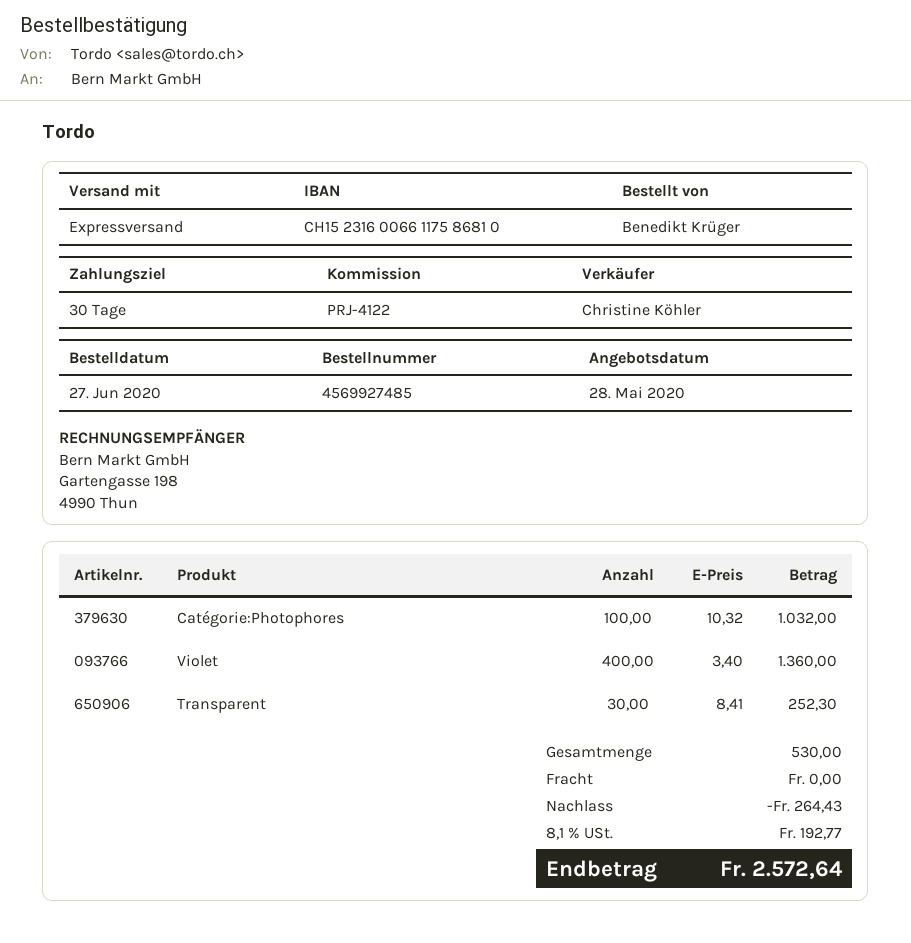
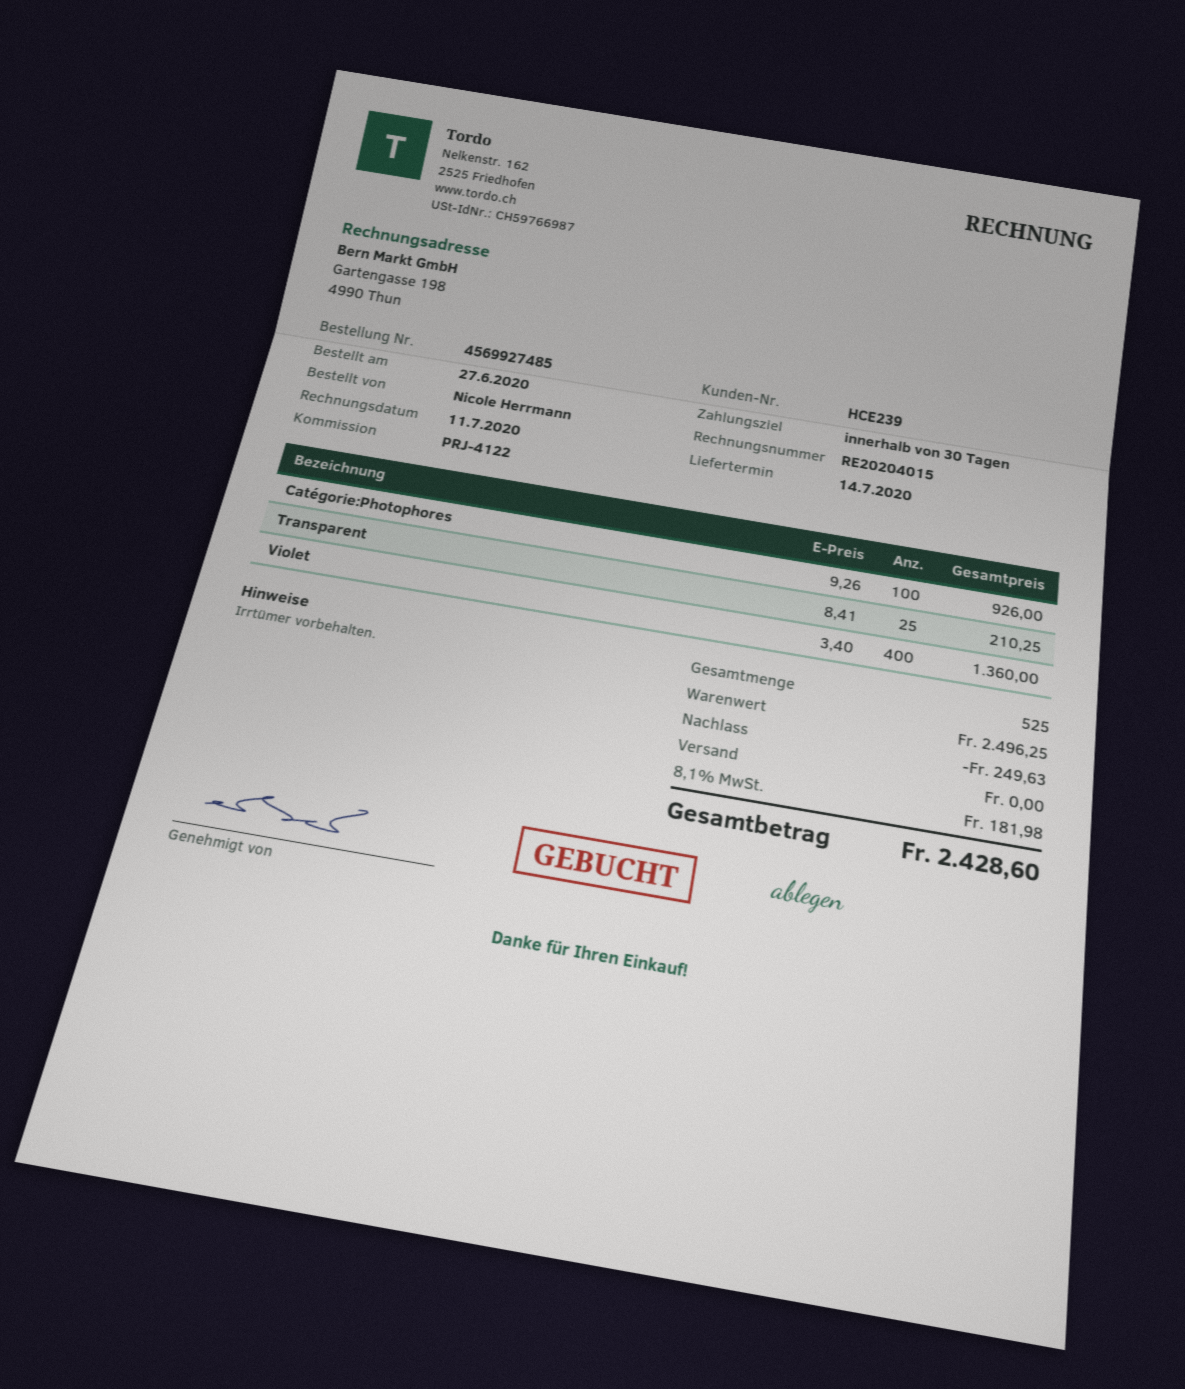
ordered by: Benedikt Krüger -> Nicole Herrmann
Catégorie:Photophores: 100 x 10.32 = 1032.00 -> 100 x 9.26 = 926.00
Transparent: 30 x 8.41 = 252.30 -> 25 x 8.41 = 210.25
total quantity: 530 -> 525
discount: 264.43 -> 249.63
tax: 8.1% = 192.77 -> 8.1% = 181.98
total: 2572.64 -> 2428.60

